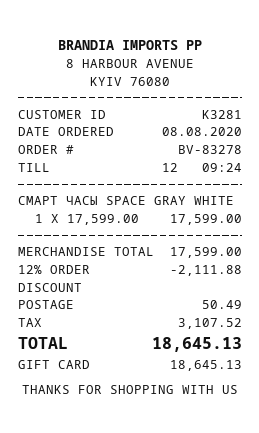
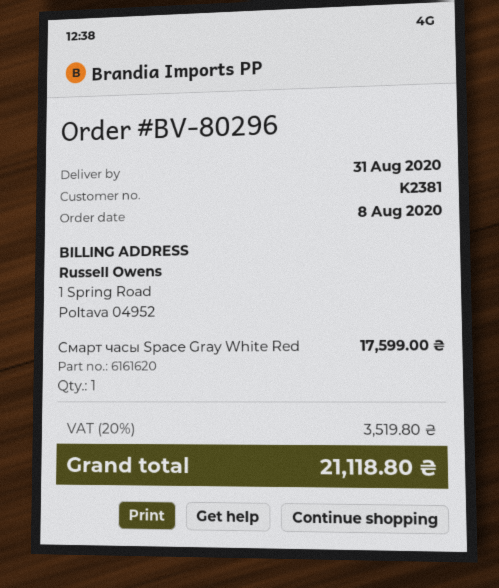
order number: BV-83278 -> BV-80296
customer number: K3281 -> K2381
discount: 12% = 2111.88 -> none
shipping: 50.49 -> none
tax: 3107.52 -> 3519.80
total: 18645.13 -> 21118.80

